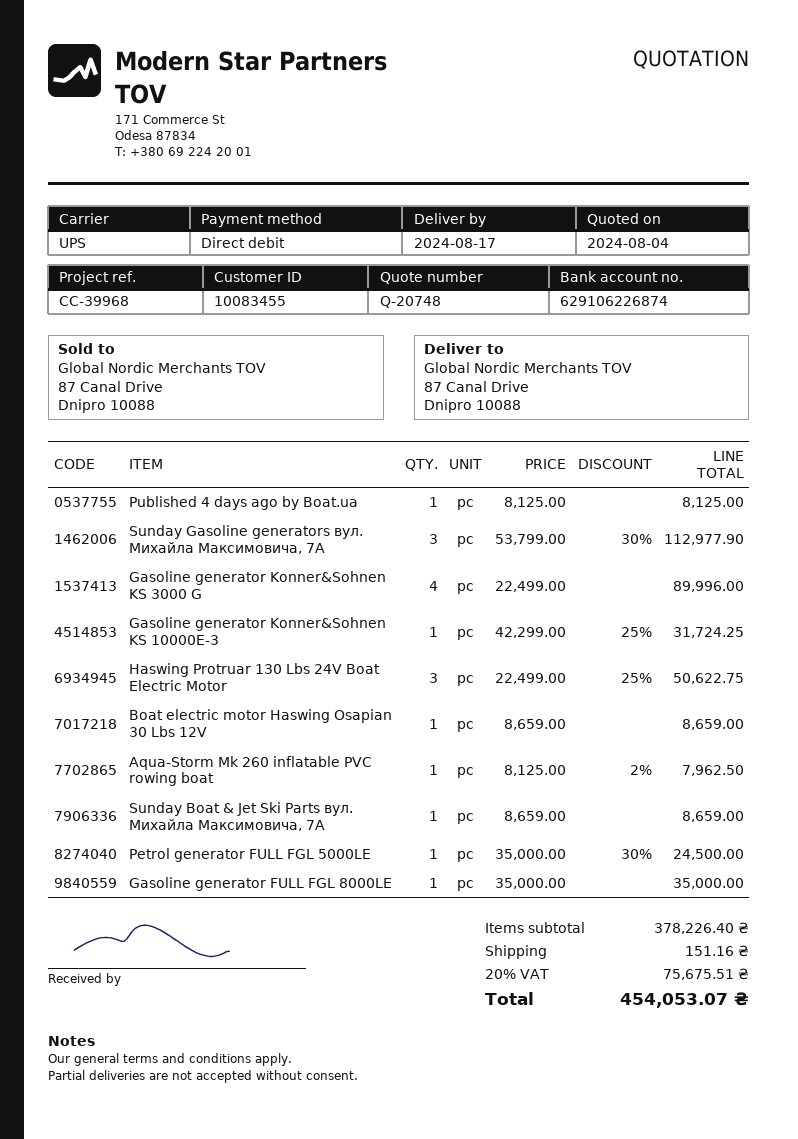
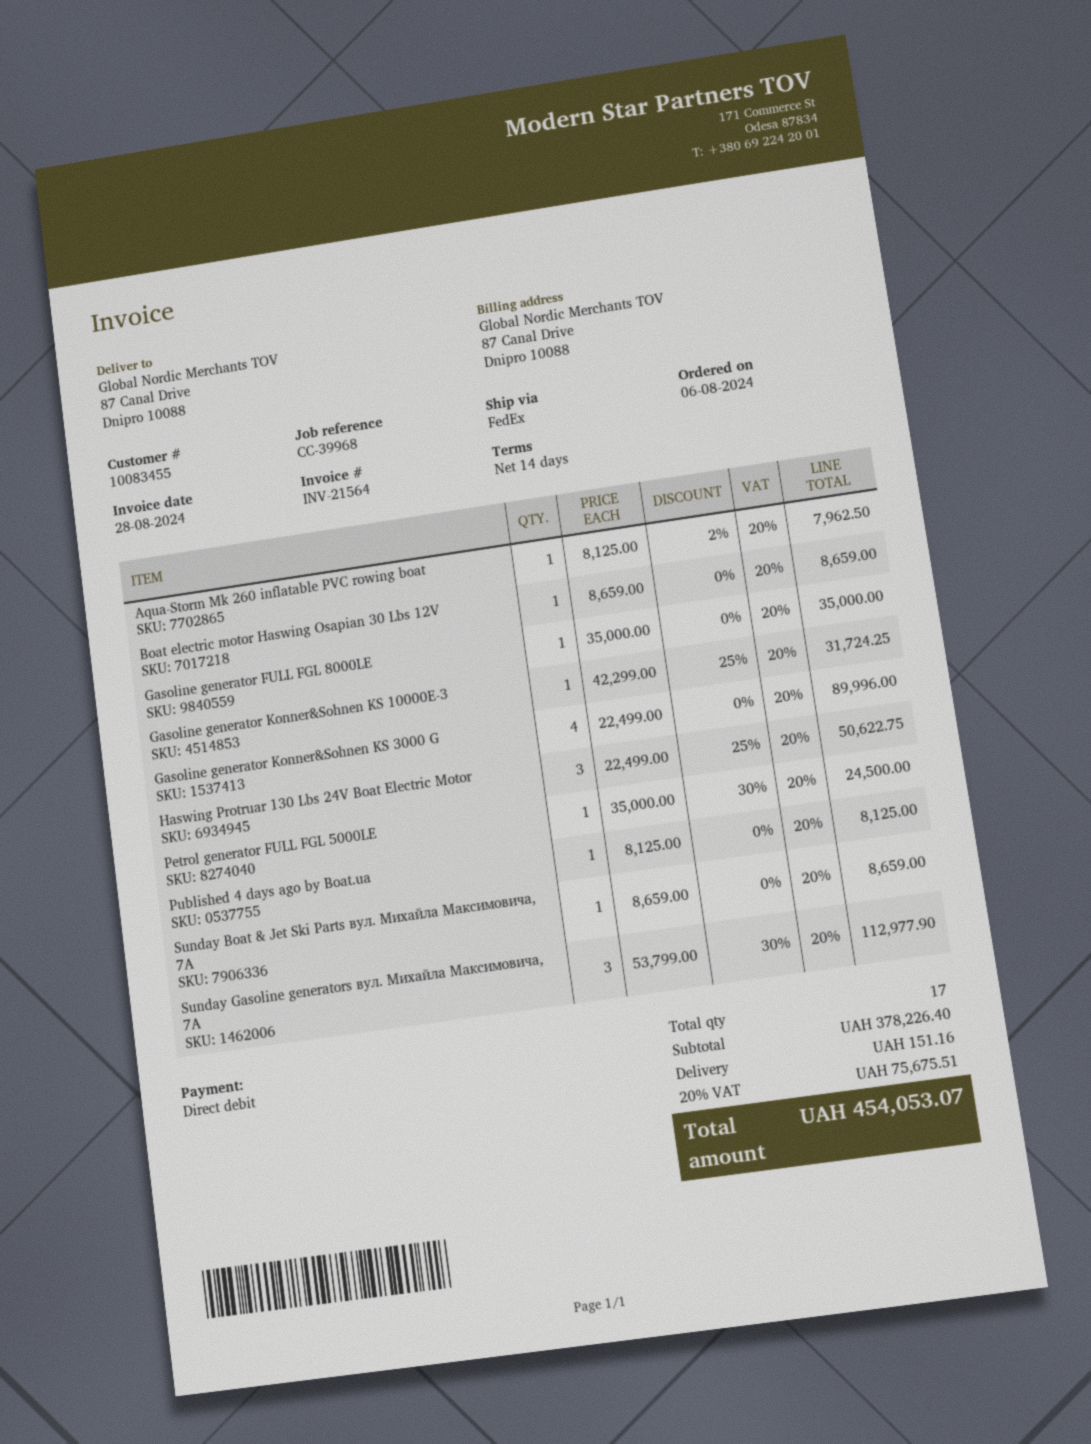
shipping method: UPS -> FedEx

